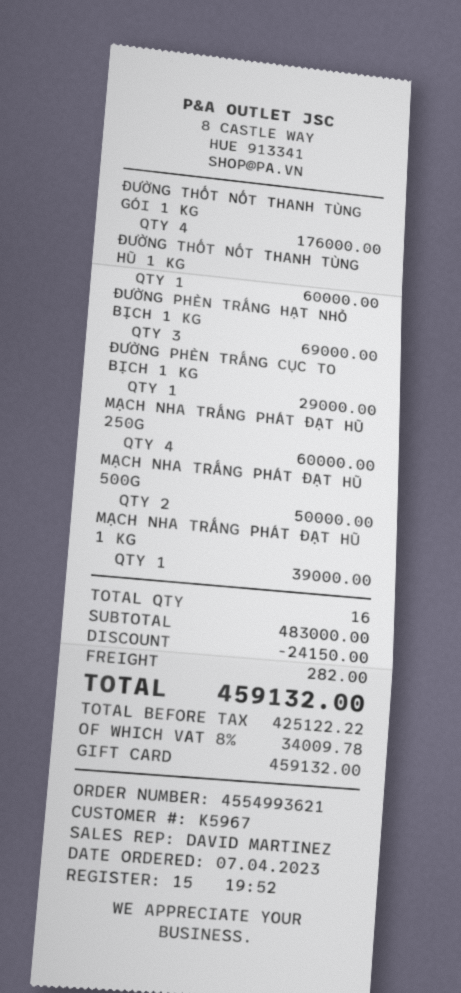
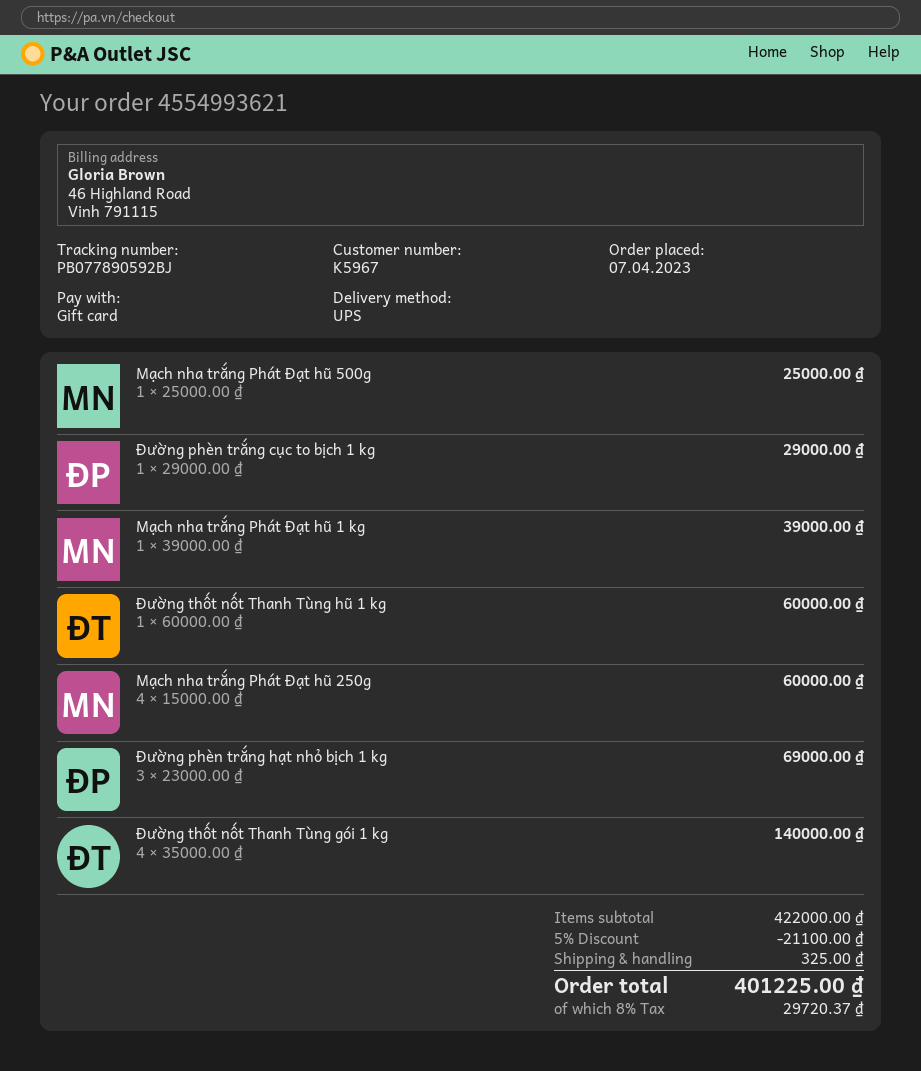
ĐƯỜNG THỐT NỐT THANH TÙNG GÓI 1 KG: 4 for 176000.00 -> 4 for 140000.00
MẠCH NHA TRẮNG PHÁT ĐẠT HŨ 500G: 2 for 50000.00 -> 1 for 25000.00
subtotal: 483000.00 -> 422000.00
discount: 24150.00 -> 21100.00
shipping: 282.00 -> 325.00
tax: 8% = 34009.78 -> 8% = 29720.37
total: 459132.00 -> 401225.00

